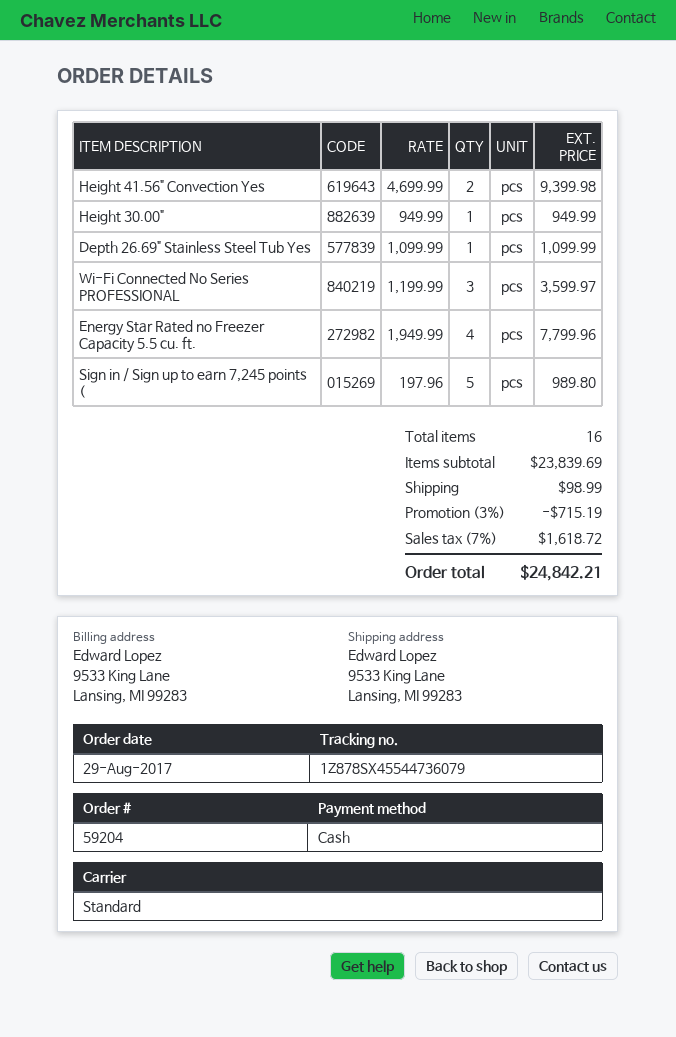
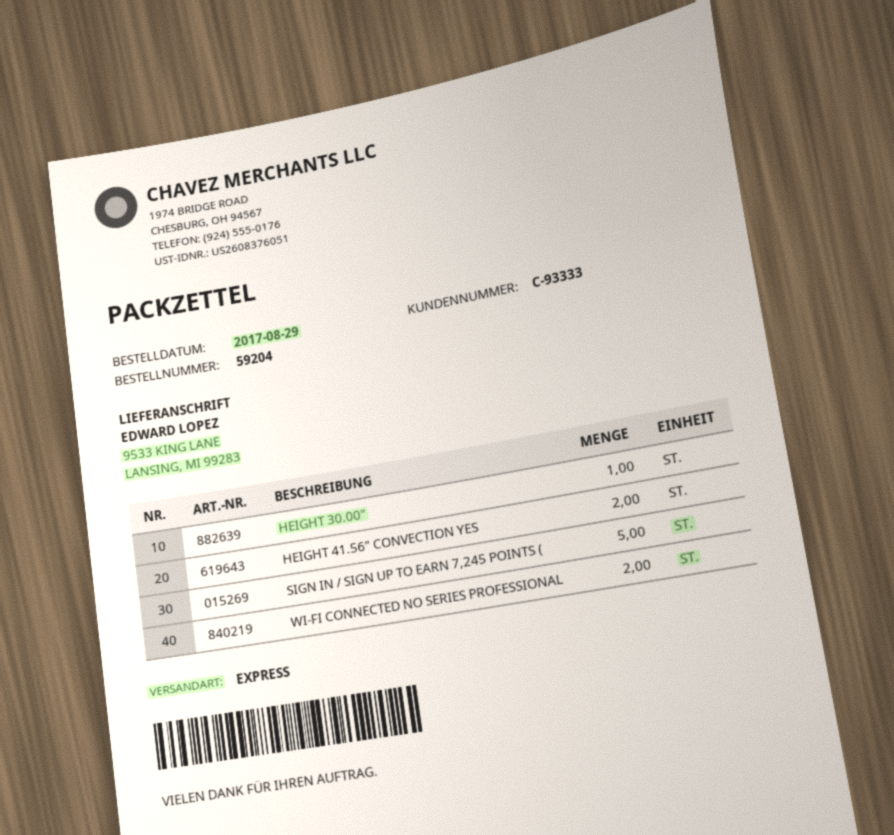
shipping method: standard -> express
Depth 26.69" Stainless Steel Tub Yes: 1 -> none
Wi-Fi Connected No Series PROFESSIONAL: 3 -> 2
Energy Star Rated no Freezer Capacity 5.5 cu. ft.: 4 -> none

